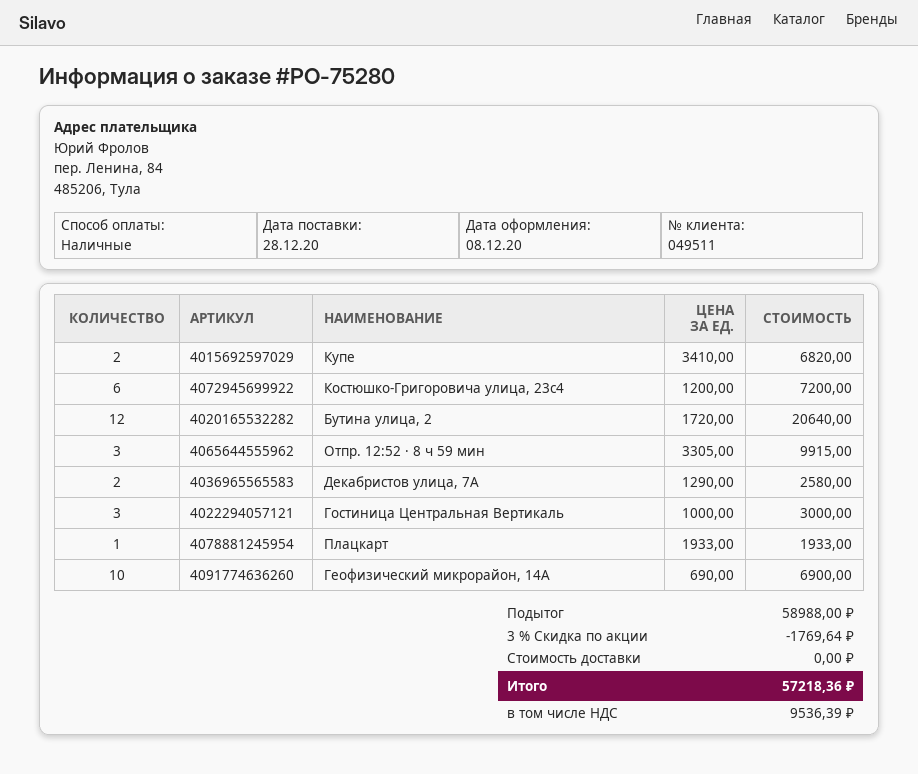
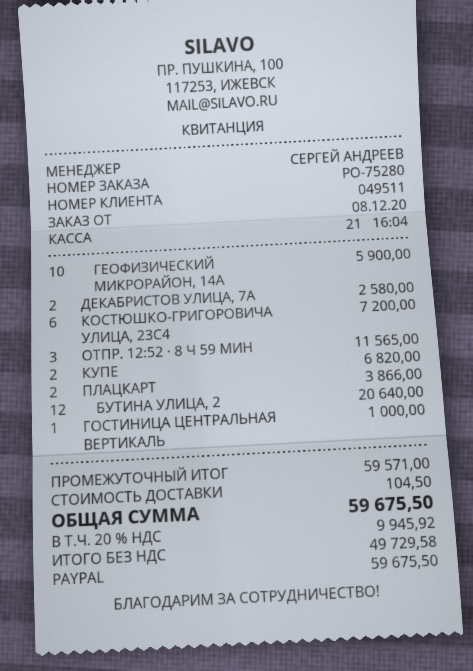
payment method: cash -> PayPal
Отпр. 12:52 · 8 ч 59 мин: 3 for 9915.00 -> 3 for 11565.00
Гостиница Центральная Вертикаль: 3 for 3000.00 -> 1 for 1000.00
Плацкарт: 1 for 1933.00 -> 2 for 3866.00
Геофизический микрорайон, 14А: 10 for 6900.00 -> 10 for 5900.00
subtotal: 58988.00 -> 59571.00
discount: 3% = 1769.64 -> none
shipping: 0.00 -> 104.50
tax: 9536.39 -> 9945.92
total: 57218.36 -> 59675.50

